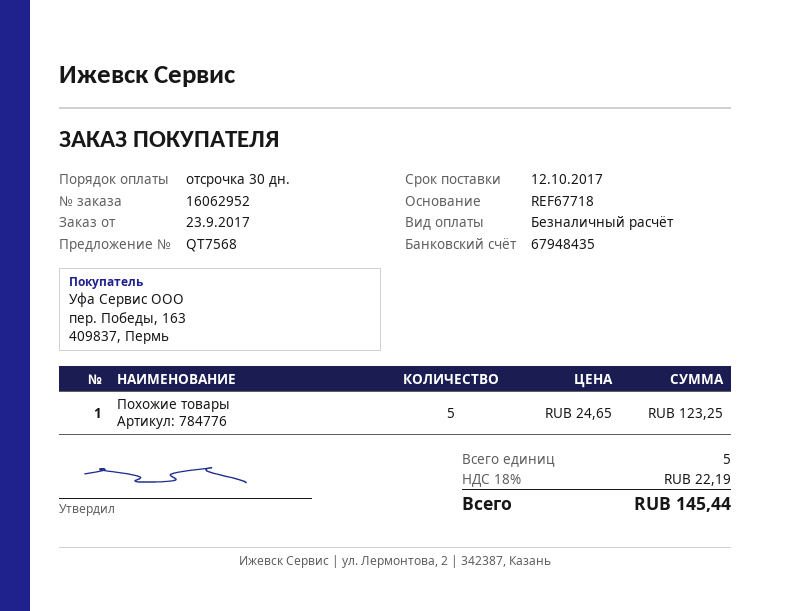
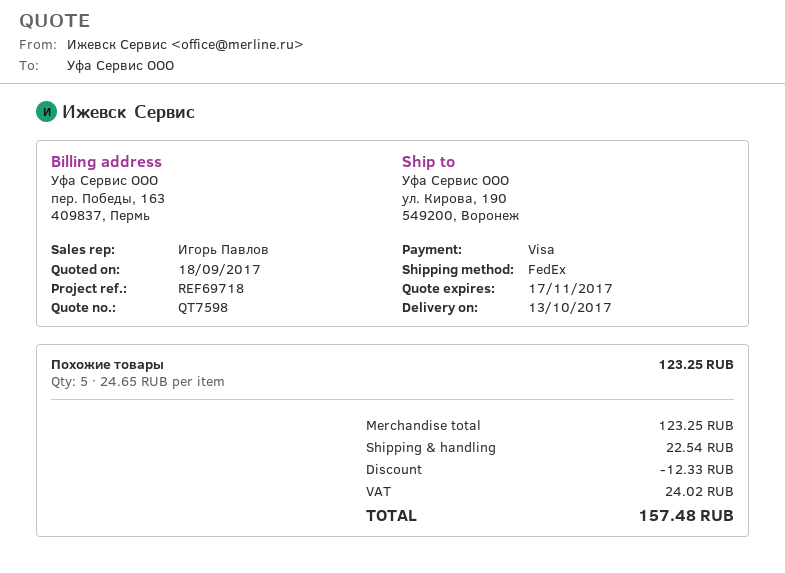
quote number: QT7568 -> QT7598
delivery date: 2017-10-12 -> 2017-10-13
reference: REF67718 -> REF69718
payment method: bank transfer -> Visa
discount: none -> 12.33
shipping: none -> 22.54
tax: 22.19 -> 24.02
total: 145.44 -> 157.48

